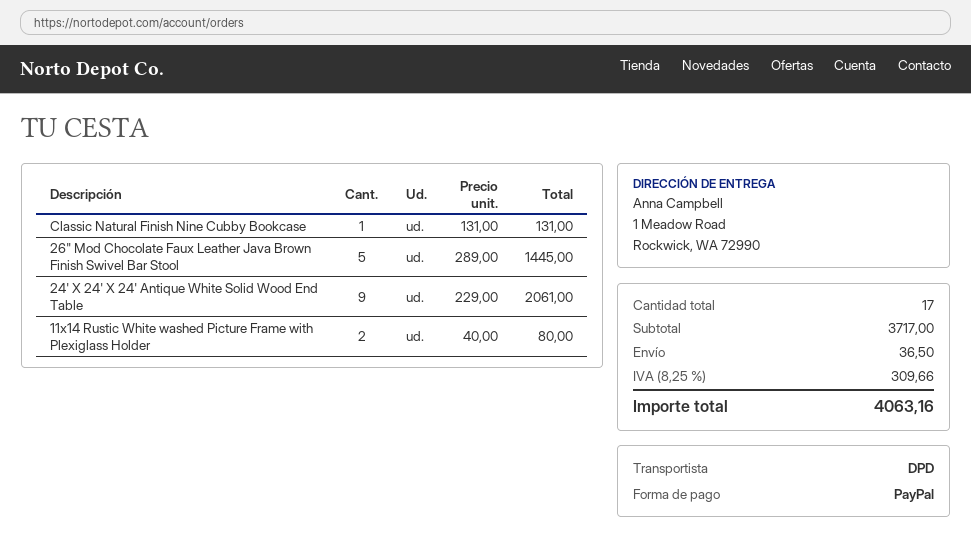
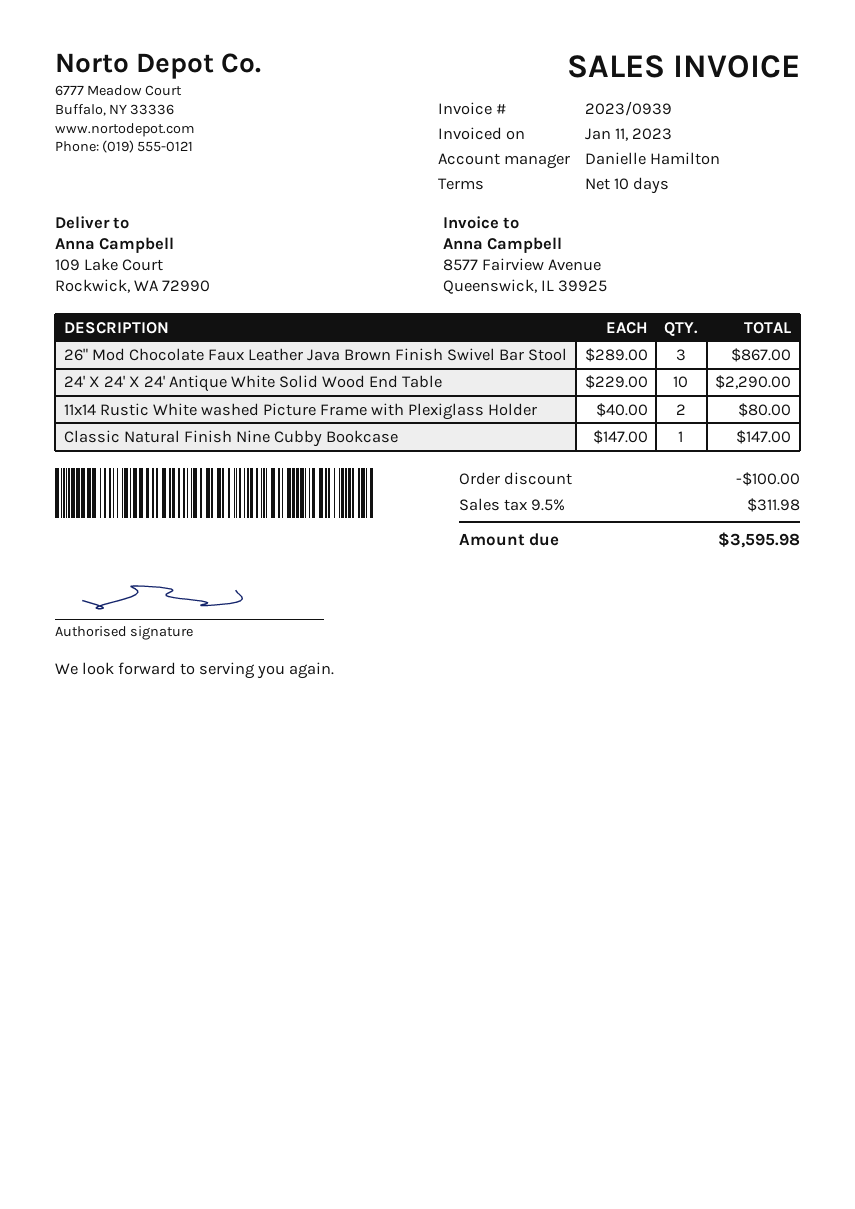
ship to: 1 Meadow Road, Rockwick, WA 72990 -> 109 Lake Court, Rockwick, WA 72990
Classic Natural Finish Nine Cubby Bookcase: 1 x 131.00 = 131.00 -> 1 x 147.00 = 147.00
26" Mod Chocolate Faux Leather Java Brown Finish Swivel Bar Stool: 5 x 289.00 = 1445.00 -> 3 x 289.00 = 867.00
24' X 24' X 24' Antique White Solid Wood End Table: 9 x 229.00 = 2061.00 -> 10 x 229.00 = 2290.00
discount: none -> 100.00
shipping: 36.50 -> none
tax: 8.25% = 309.66 -> 9.5% = 311.98
total: 4063.16 -> 3595.98

